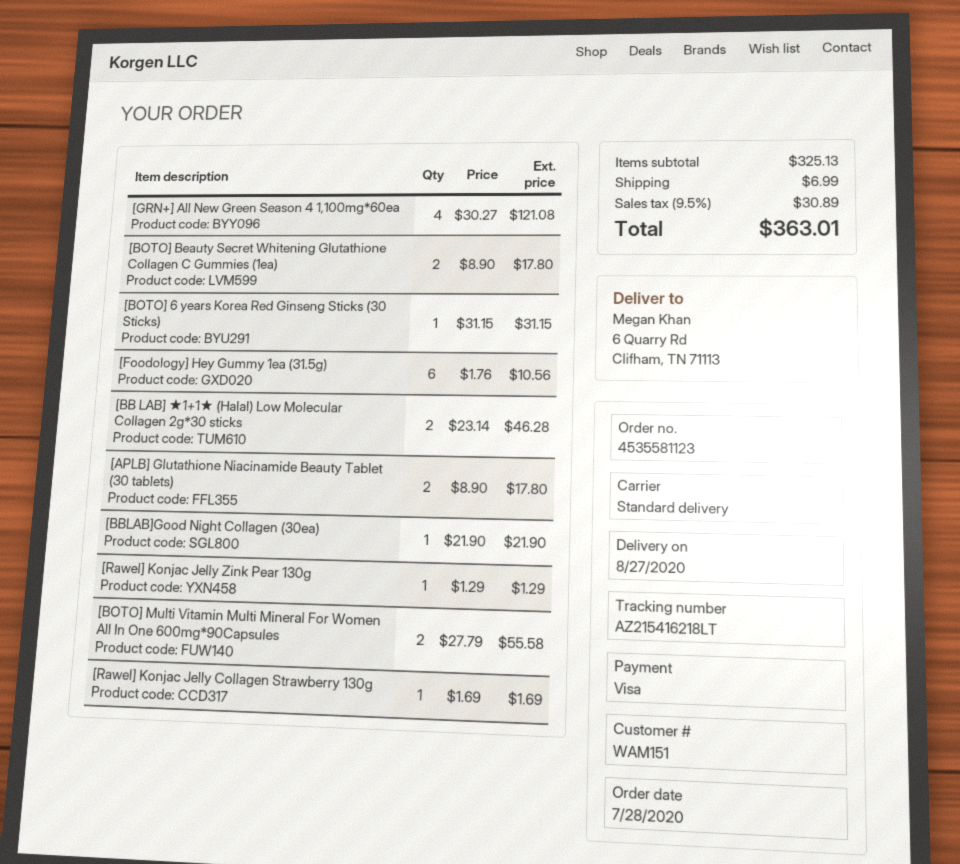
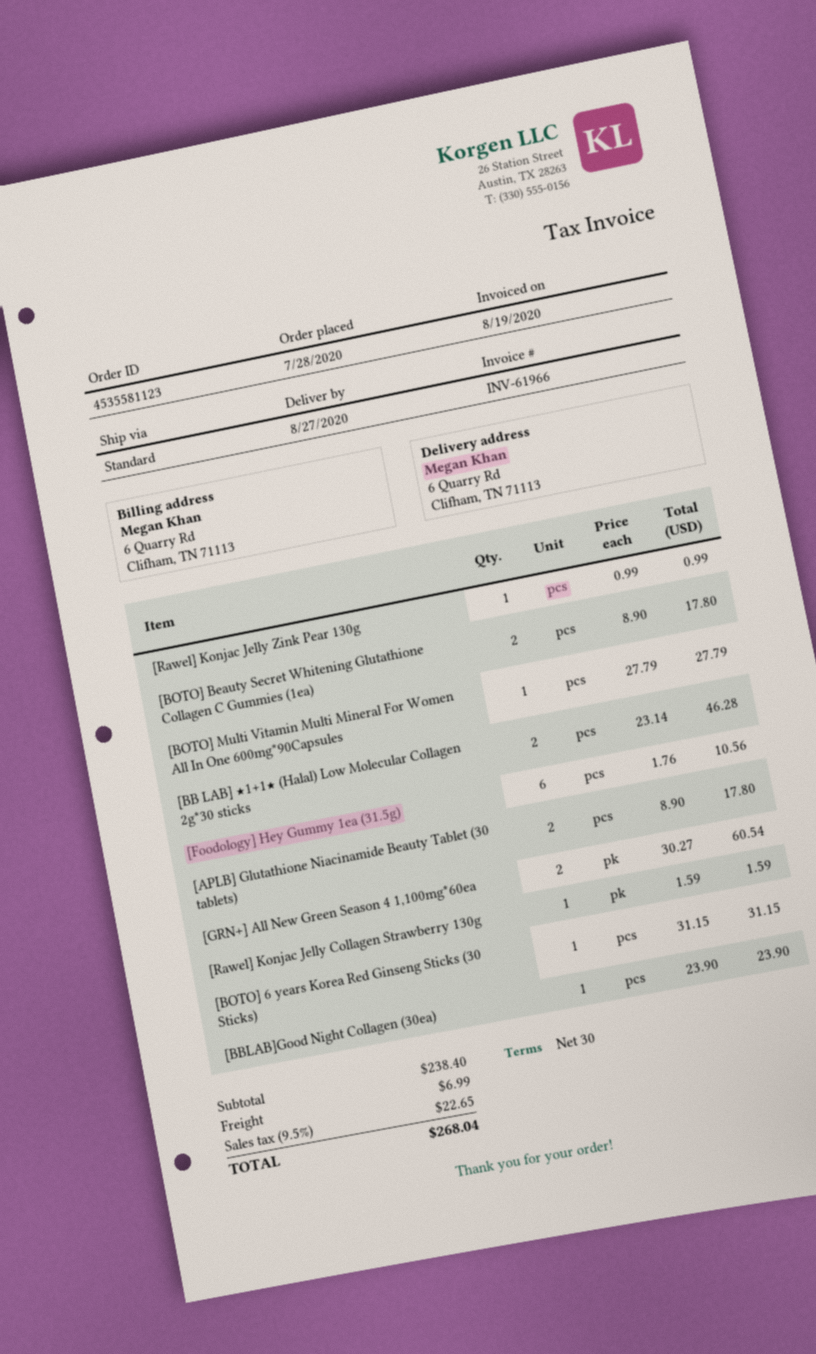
[GRN+] All New Green Season 4 1,100mg*60ea: 4 x 30.27 = 121.08 -> 2 x 30.27 = 60.54
[BBLAB]Good Night Collagen (30ea): 1 x 21.90 = 21.90 -> 1 x 23.90 = 23.90
[Rawel] Konjac Jelly Zink Pear 130g: 1 x 1.29 = 1.29 -> 1 x 0.99 = 0.99
[BOTO] Multi Vitamin Multi Mineral For Women All In One 600mg*90Capsules: 2 x 27.79 = 55.58 -> 1 x 27.79 = 27.79
[Rawel] Konjac Jelly Collagen Strawberry 130g: 1 x 1.69 = 1.69 -> 1 x 1.59 = 1.59
subtotal: 325.13 -> 238.40
tax: 9.5% = 30.89 -> 9.5% = 22.65
total: 363.01 -> 268.04

